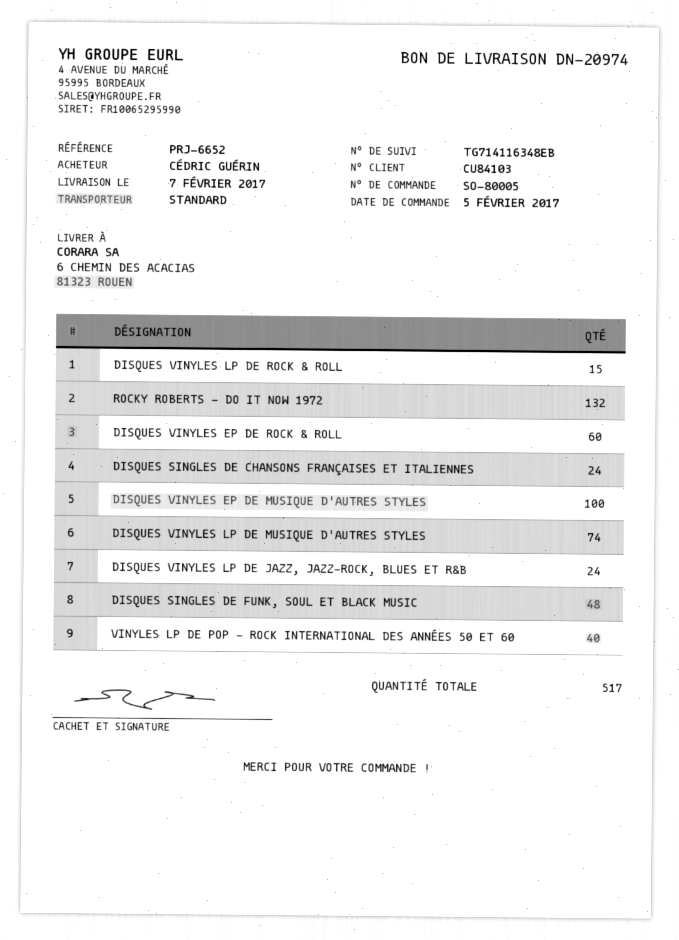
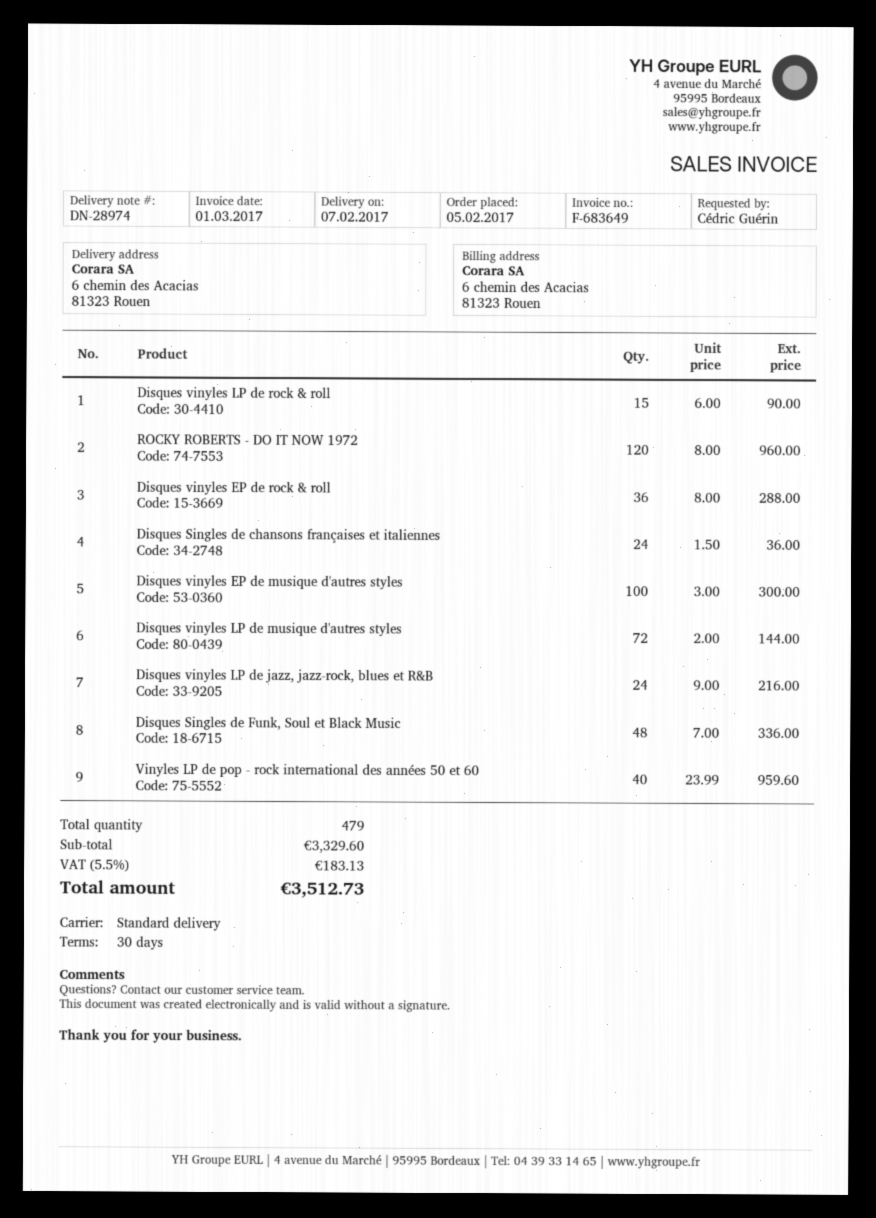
delivery note number: DN-20974 -> DN-28974
ROCKY ROBERTS - DO IT NOW 1972: 132 -> 120
DISQUES VINYLES EP DE ROCK & ROLL: 60 -> 36
DISQUES VINYLES LP DE MUSIQUE D'AUTRES STYLES: 74 -> 72
total quantity: 517 -> 479

